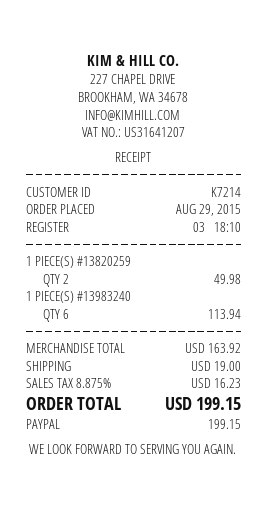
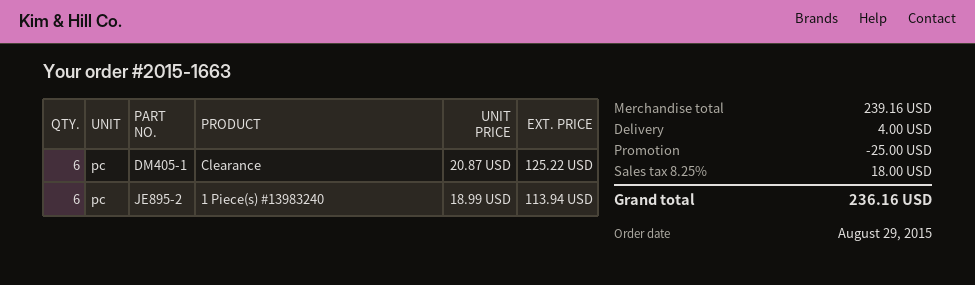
1 PIECE(S) #13820259: 2 for 49.98 -> none
Clearance: none -> 6 for 125.22
subtotal: 163.92 -> 239.16
discount: none -> 25.00
shipping: 19.00 -> 4.00
tax: 8.875% = 16.23 -> 8.25% = 18.00
total: 199.15 -> 236.16

